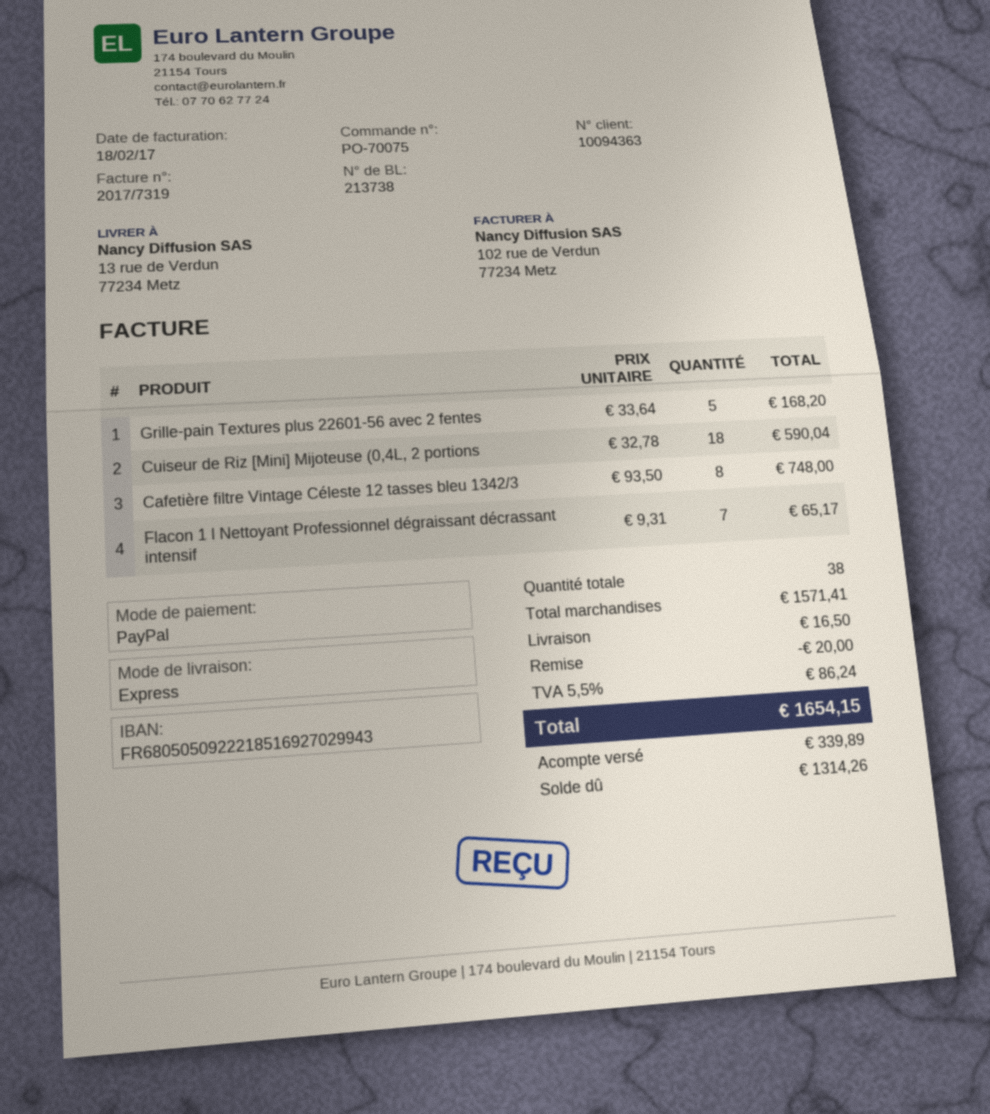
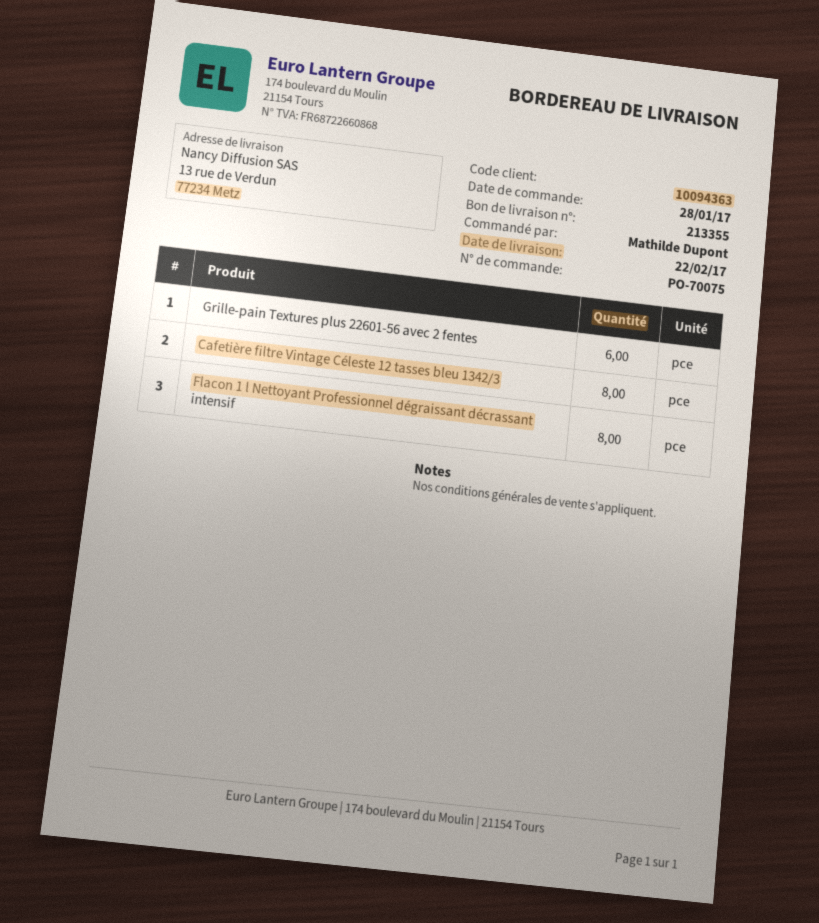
delivery note number: 213738 -> 213355
Grille-pain Textures plus 22601-56 avec 2 fentes: 5 -> 6
Cuiseur de Riz [Mini] Mijoteuse (0,4L, 2 portions: 18 -> none
Flacon 1 l Nettoyant Professionnel dégraissant décrassant intensif: 7 -> 8

